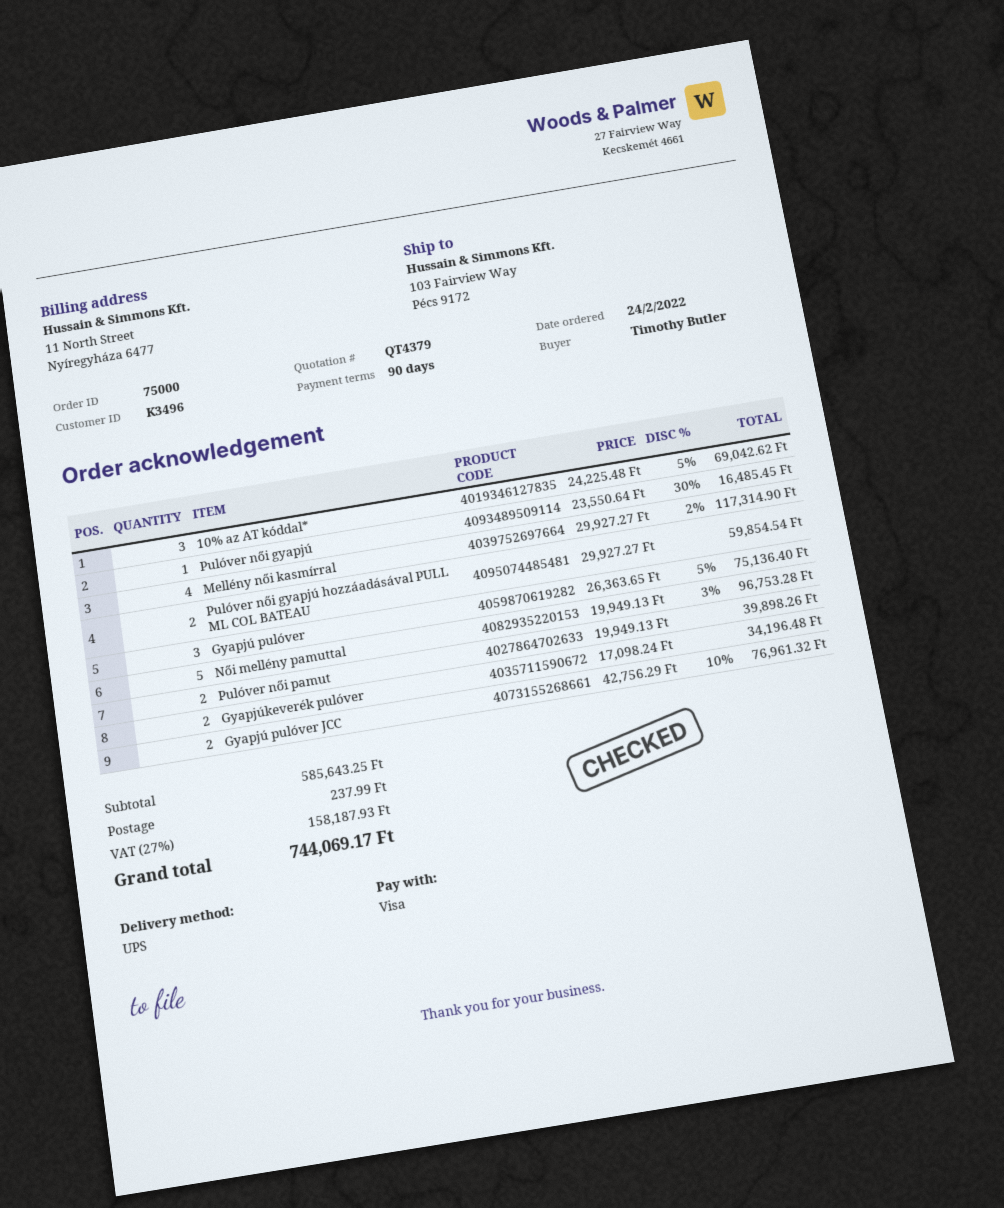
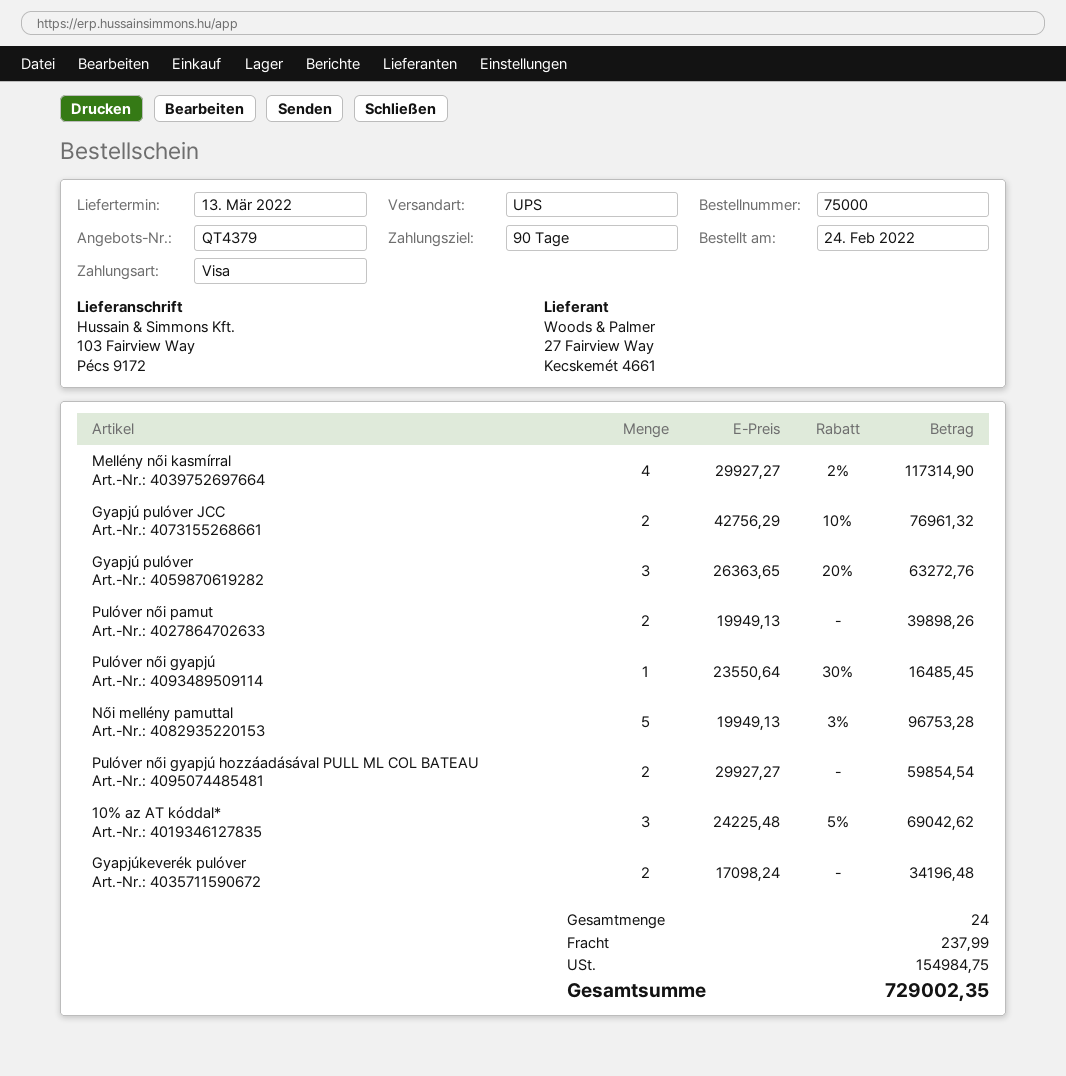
Gyapjú pulóver: 3 x 26363.65 - 5% = 75136.40 -> 3 x 26363.65 - 20% = 63272.76
tax: 158187.93 -> 154984.75
total: 744069.17 -> 729002.35

